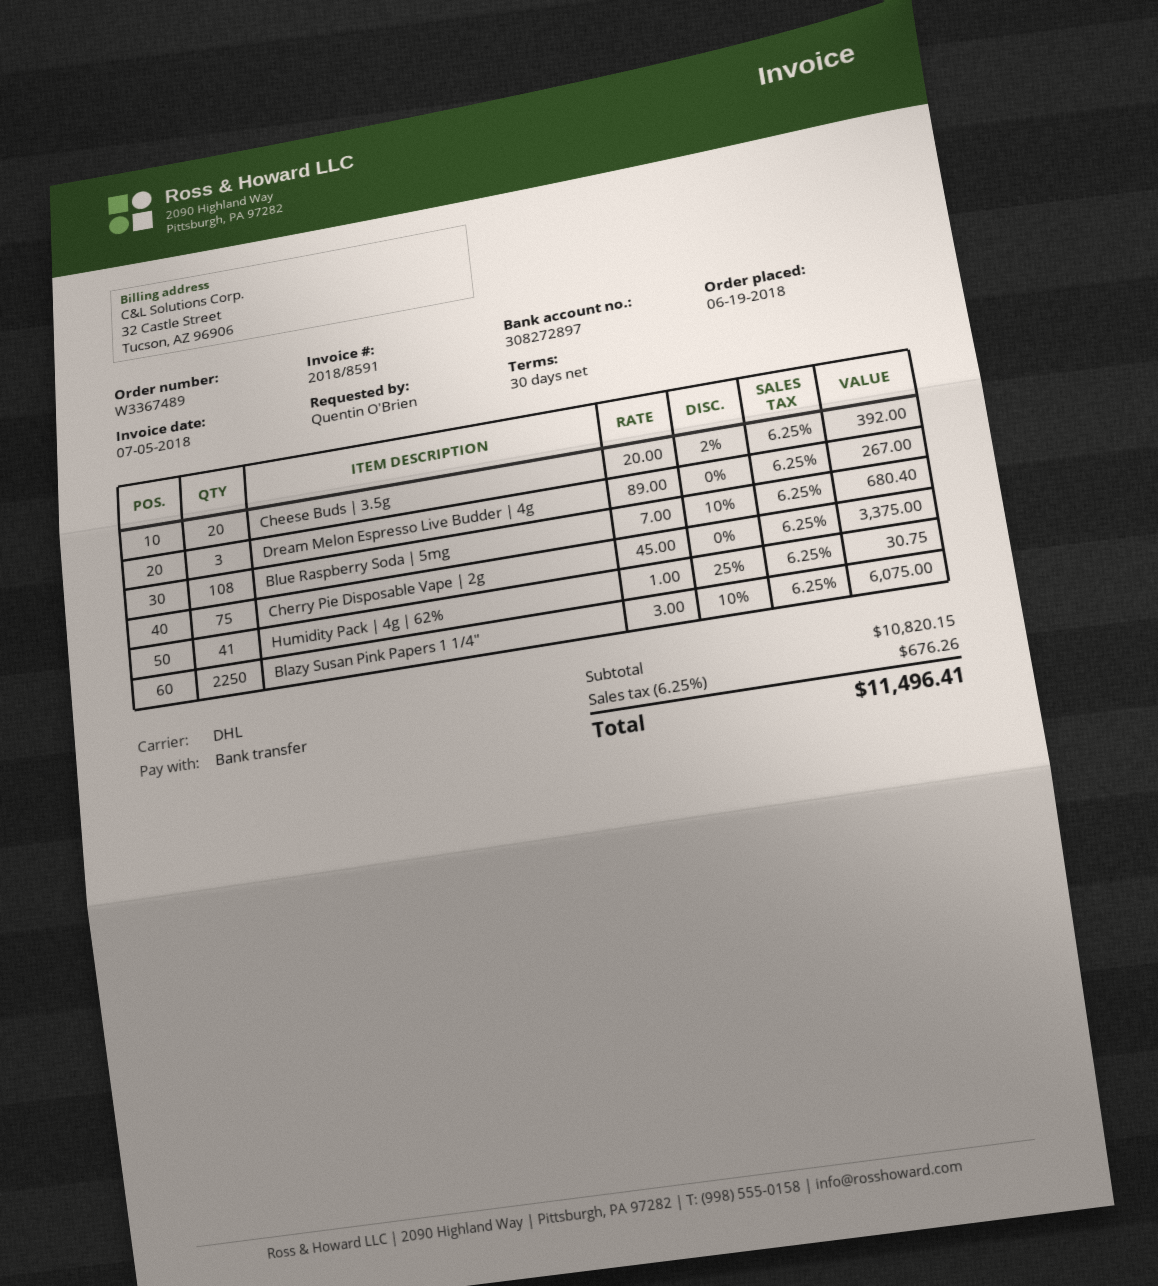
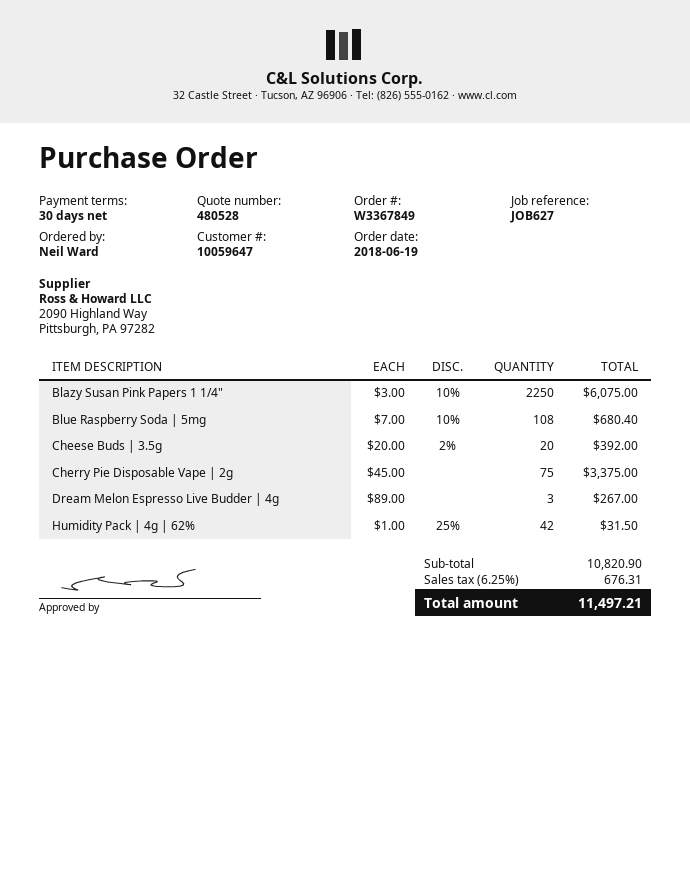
order number: W3367489 -> W3367849
ordered by: Quentin O'Brien -> Neil Ward
Humidity Pack | 4g | 62%: 41 x 1.00 - 25% = 30.75 -> 42 x 1.00 - 25% = 31.50
subtotal: 10820.15 -> 10820.90
tax: 6.25% = 676.26 -> 6.25% = 676.31
total: 11496.41 -> 11497.21

